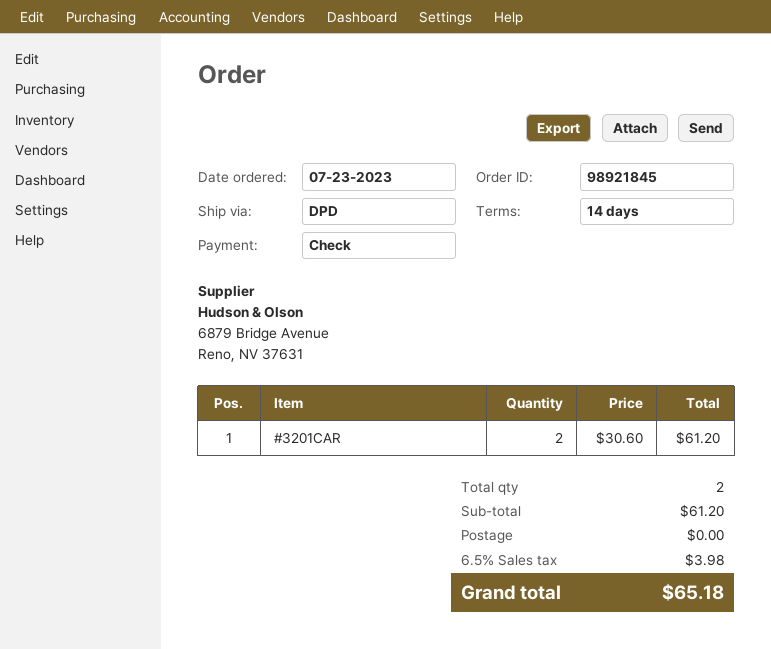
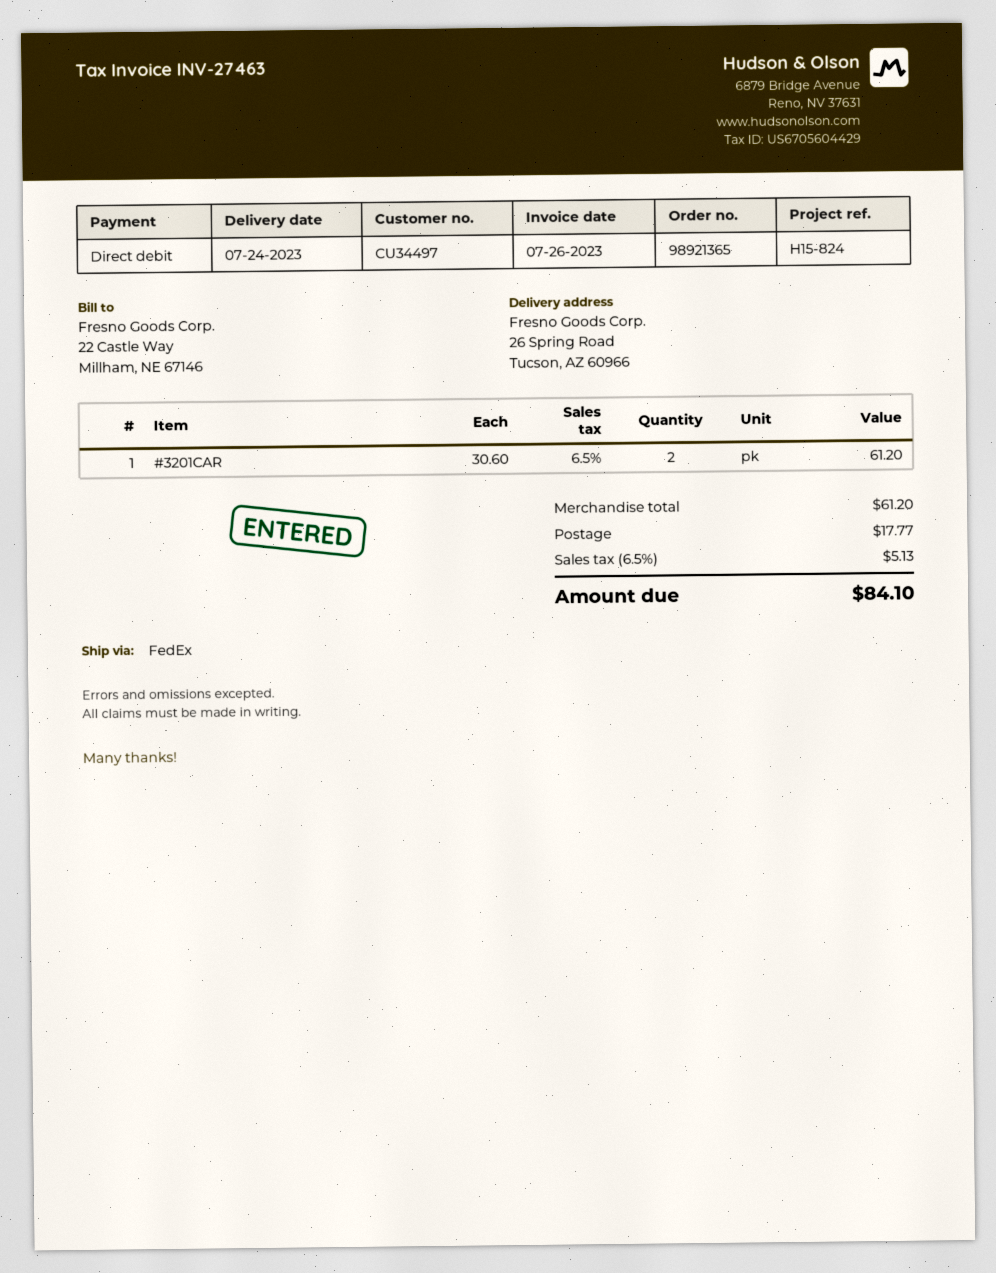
order number: 98921845 -> 98921365
payment method: cheque -> direct debit
shipping method: DPD -> FedEx
shipping: 0.00 -> 17.77
tax: 6.5% = 3.98 -> 6.5% = 5.13
total: 65.18 -> 84.10

